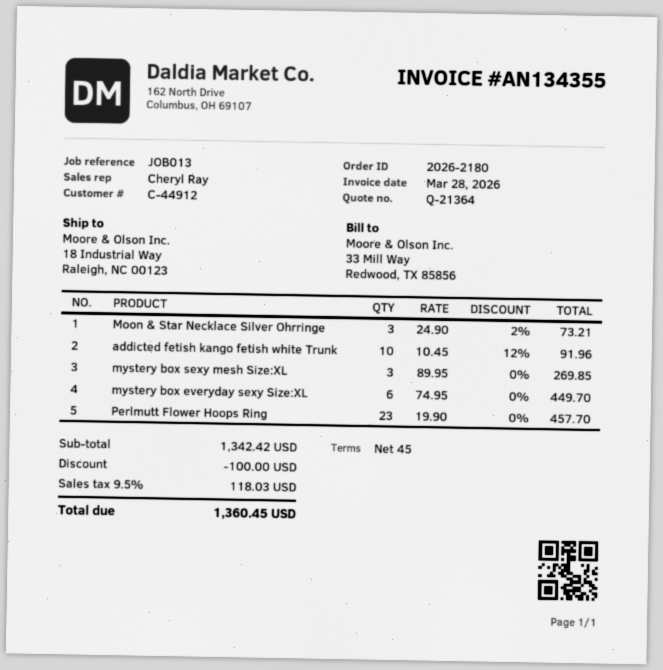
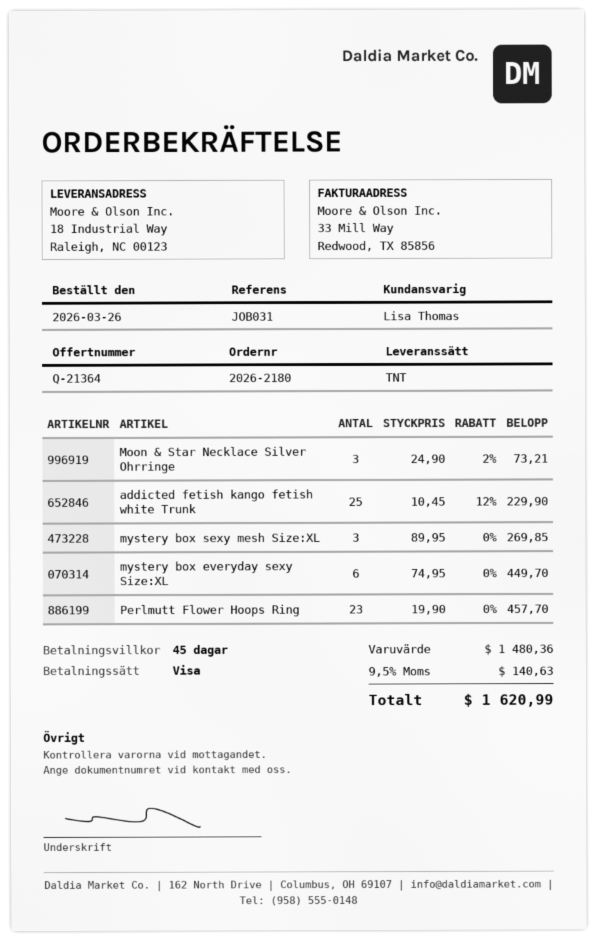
reference: JOB013 -> JOB031
sales rep: Cheryl Ray -> Lisa Thomas
addicted fetish kango fetish white Trunk: 10 x 10.45 - 12% = 91.96 -> 25 x 10.45 - 12% = 229.90
subtotal: 1342.42 -> 1480.36
discount: 100.00 -> none
tax: 9.5% = 118.03 -> 9.5% = 140.63
total: 1360.45 -> 1620.99

